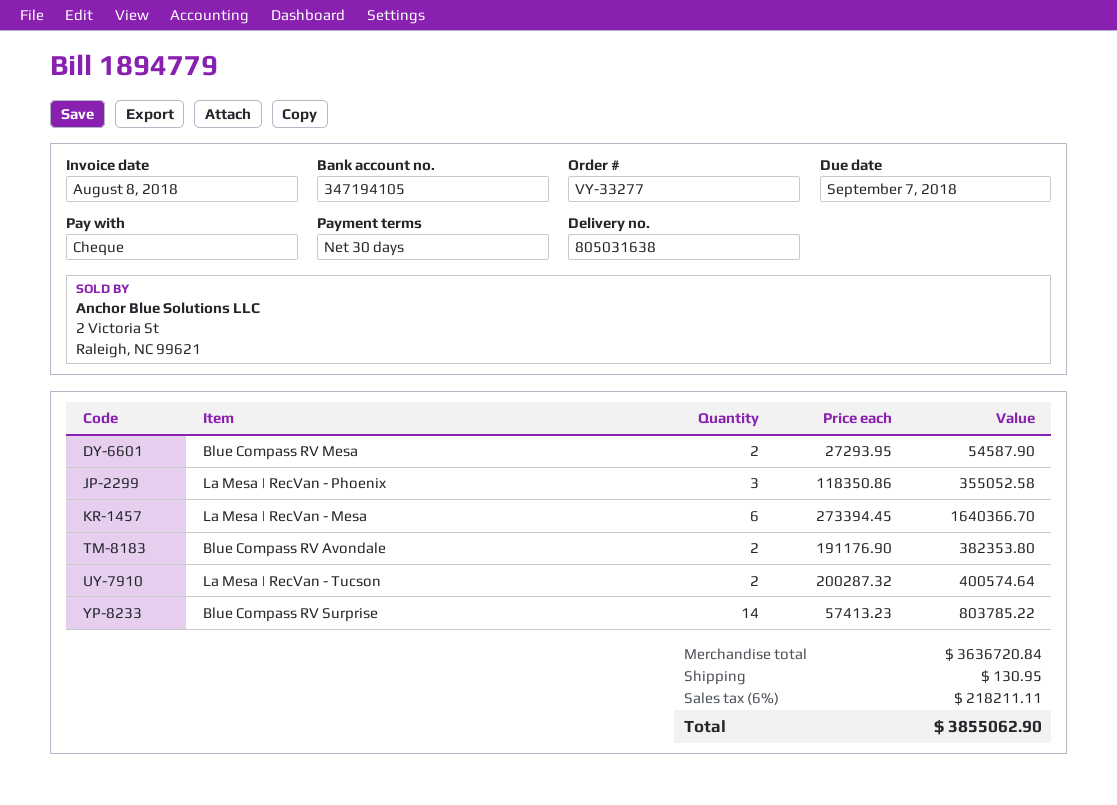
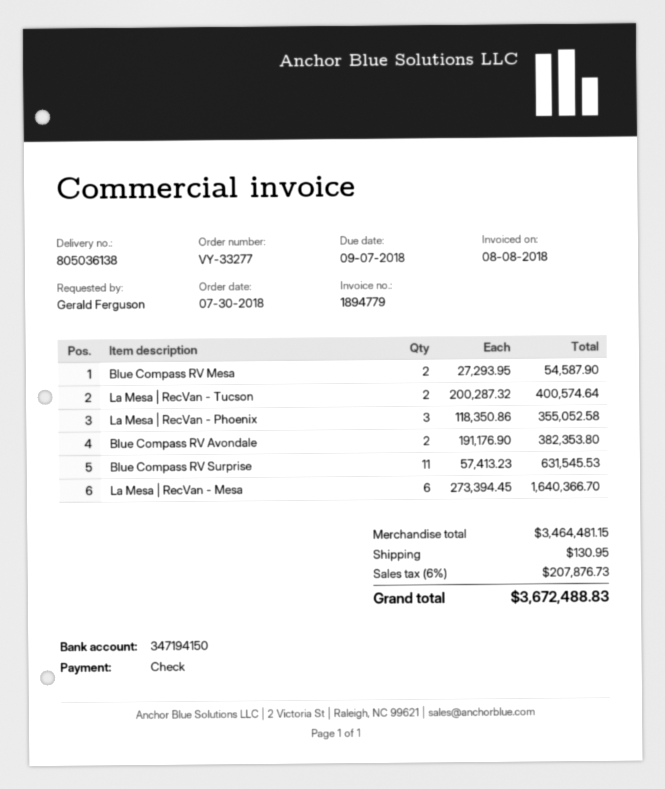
delivery note number: 805031638 -> 805036138
bank account: 347194105 -> 347194150
Blue Compass RV Surprise: 14 x 57413.23 = 803785.22 -> 11 x 57413.23 = 631545.53
subtotal: 3636720.84 -> 3464481.15
tax: 6% = 218211.11 -> 6% = 207876.73
total: 3855062.90 -> 3672488.83

